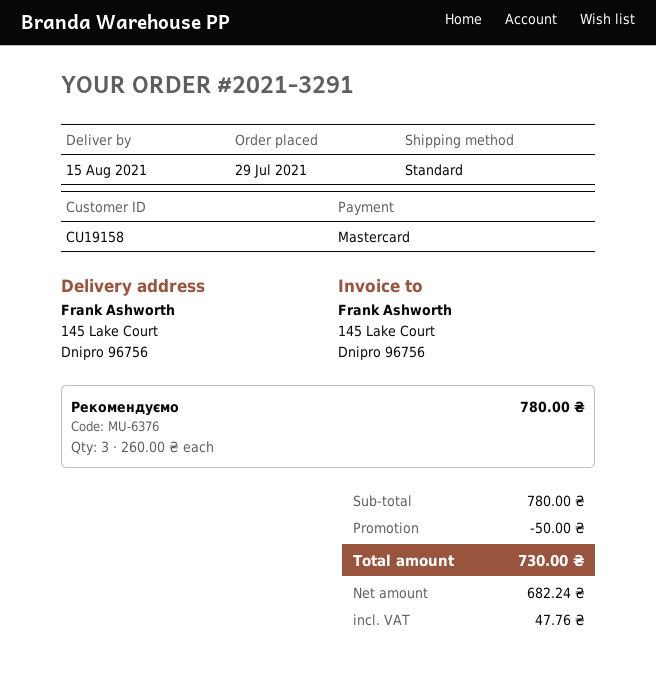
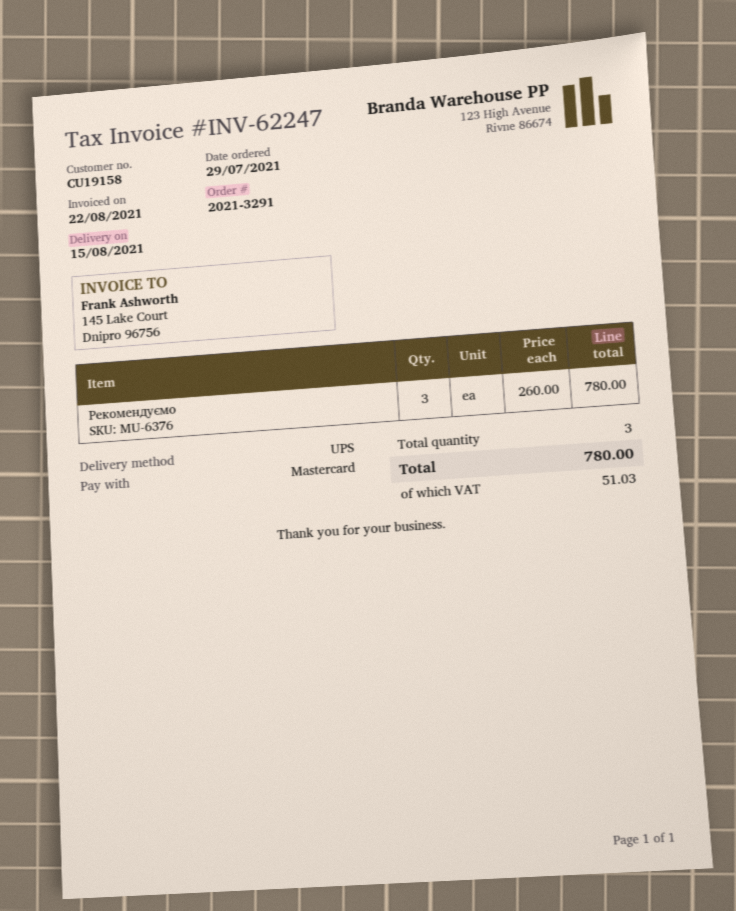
shipping method: standard -> UPS
discount: 50.00 -> none
tax: 47.76 -> 51.03
total: 730.00 -> 780.00

